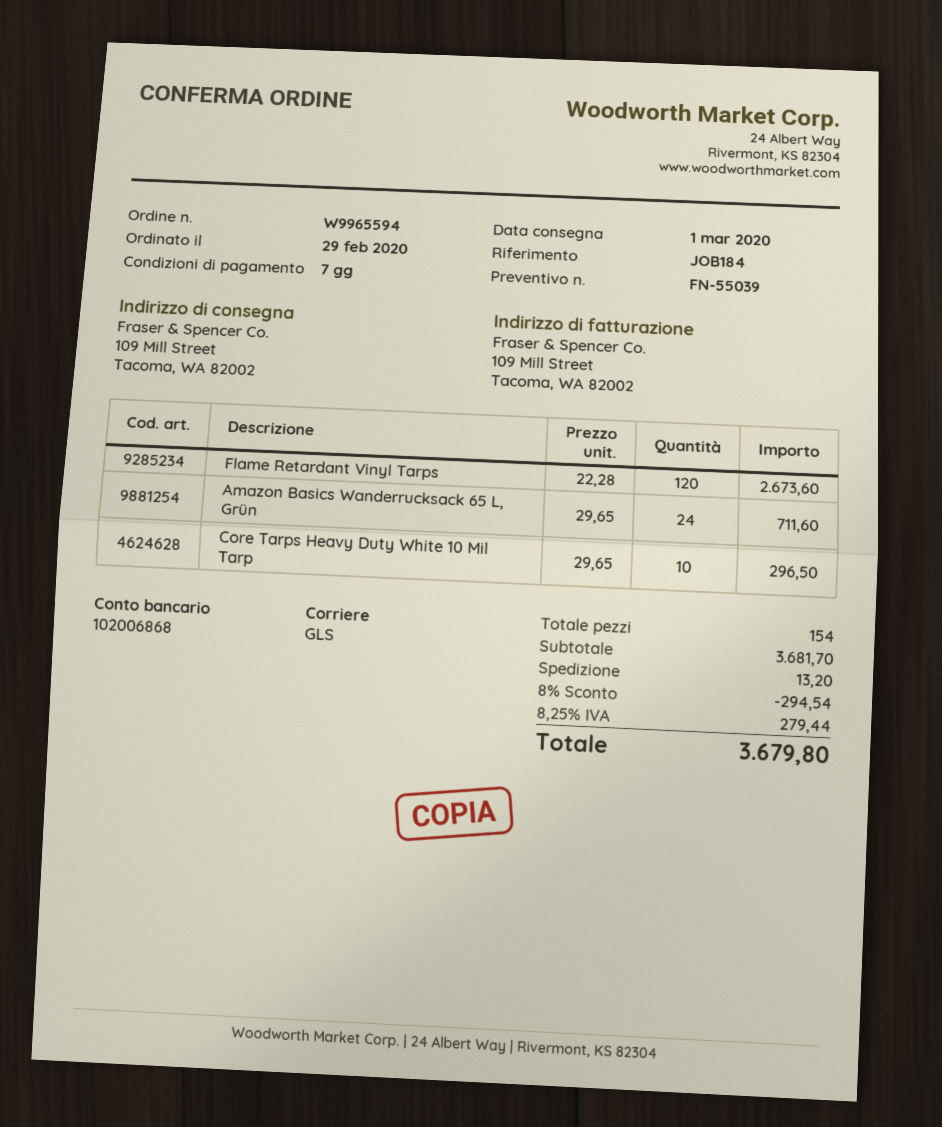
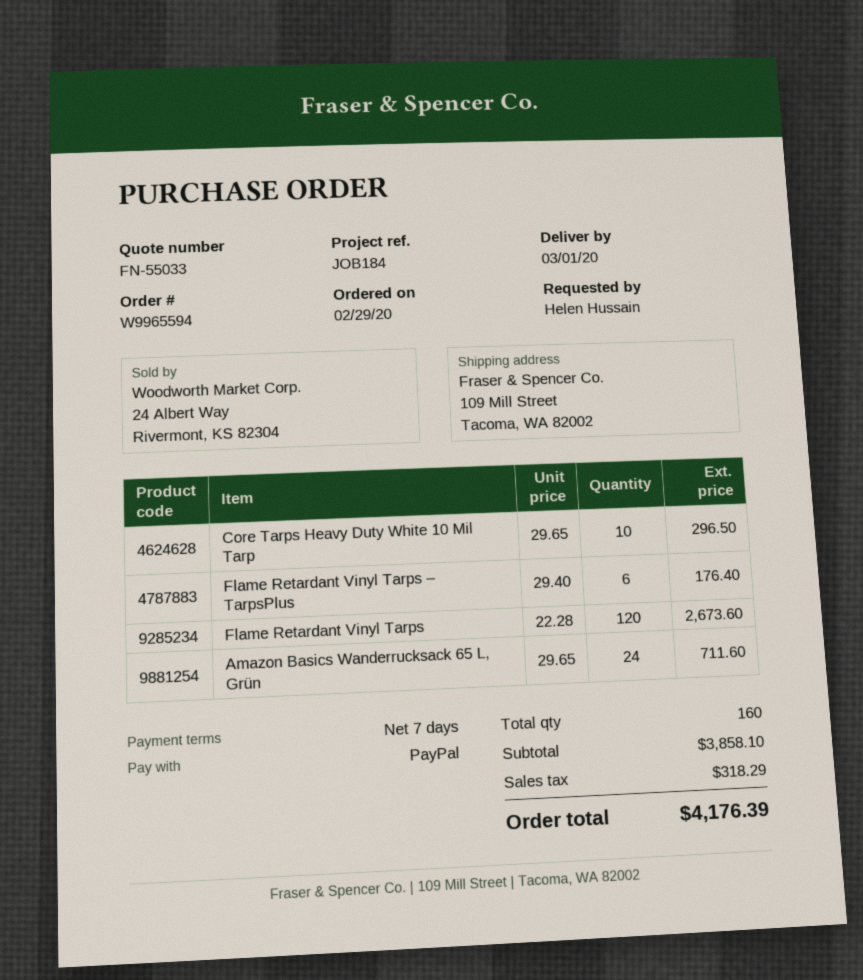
quote number: FN-55039 -> FN-55033
Flame Retardant Vinyl Tarps – TarpsPlus: none -> 6 x 29.40 = 176.40
total quantity: 154 -> 160
subtotal: 3681.70 -> 3858.10
discount: 8% = 294.54 -> none
shipping: 13.20 -> none
tax: 279.44 -> 318.29
total: 3679.80 -> 4176.39

